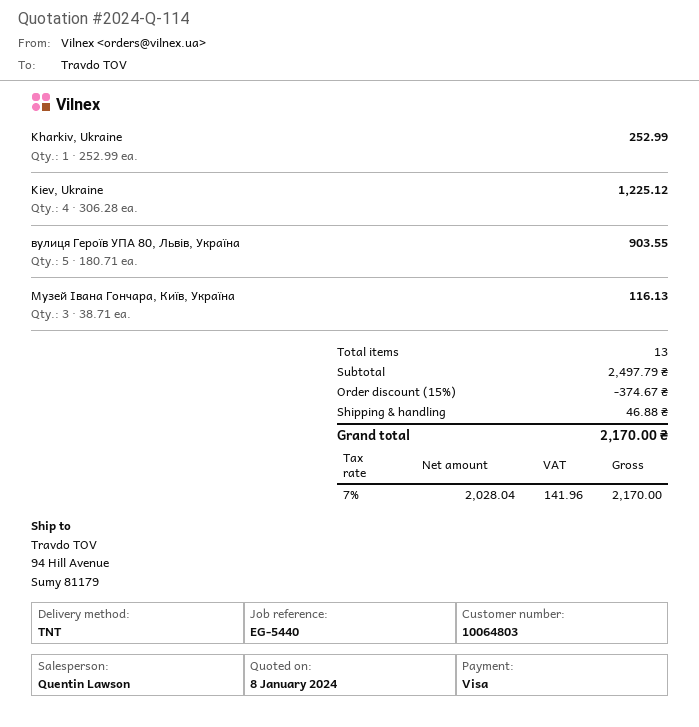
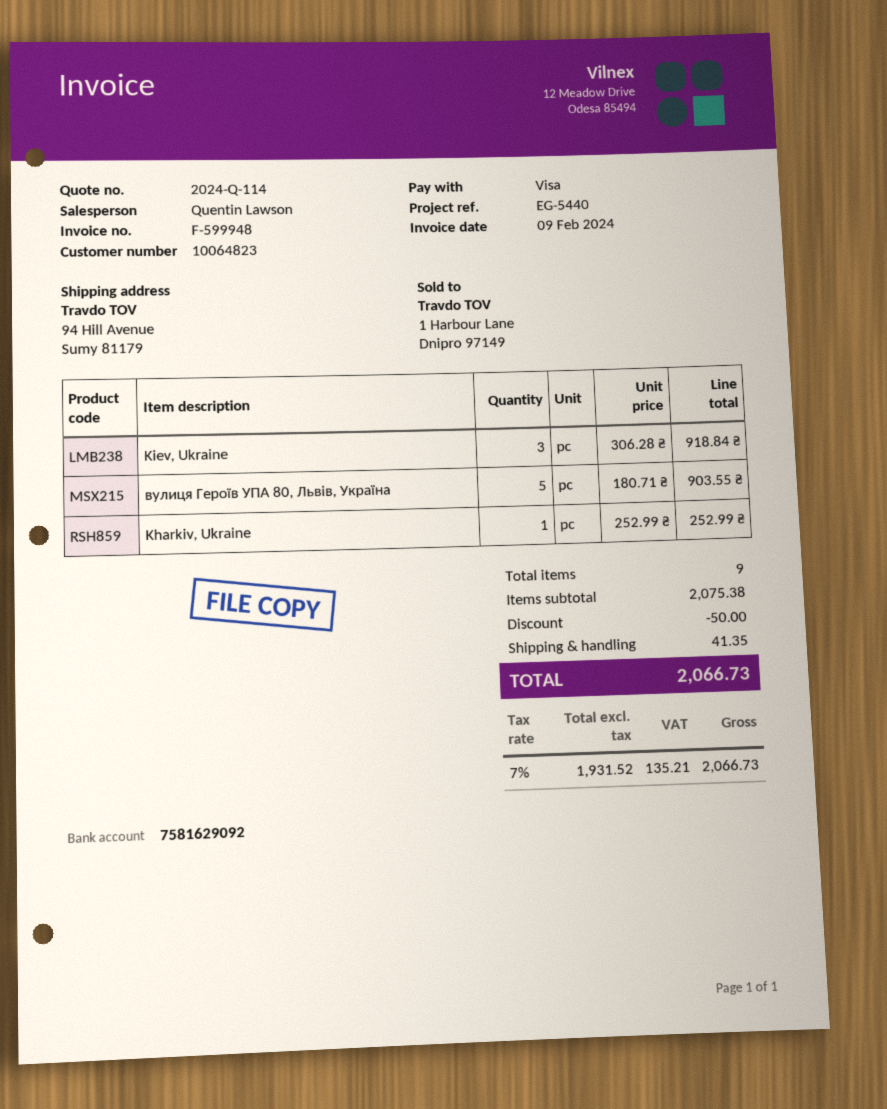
customer number: 10064803 -> 10064823
Kiev, Ukraine: 4 x 306.28 = 1225.12 -> 3 x 306.28 = 918.84
Музей Івана Гончара, Київ, Україна: 3 x 38.71 = 116.13 -> none
total quantity: 13 -> 9
subtotal: 2497.79 -> 2075.38
discount: 374.67 -> 50.00
shipping: 46.88 -> 41.35
net: 2028.04 -> 1931.52
tax: 7% = 141.96 -> 7% = 135.21
total: 2170.00 -> 2066.73

